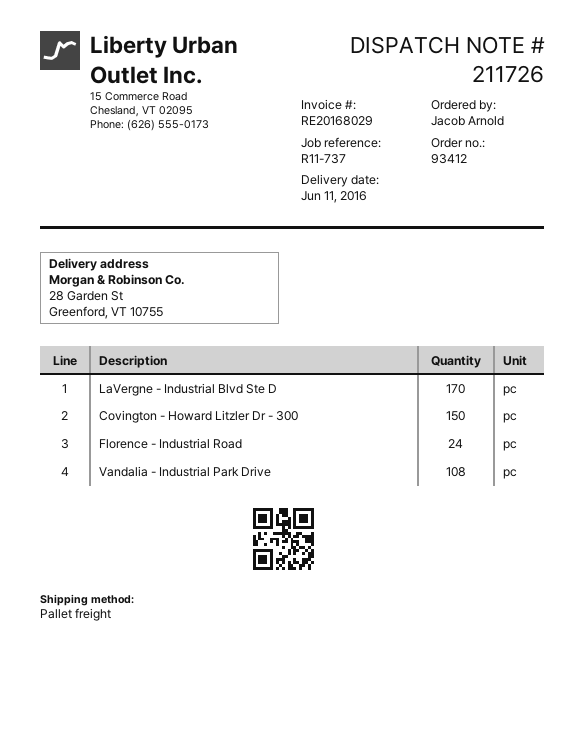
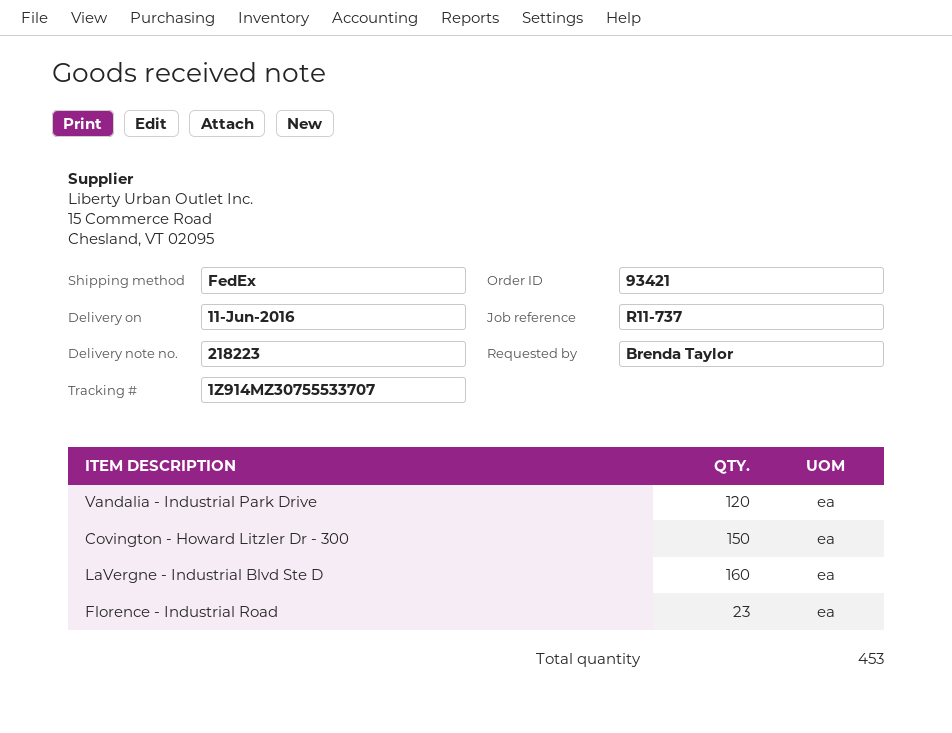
order number: 93412 -> 93421
delivery note number: 211726 -> 218223
ordered by: Jacob Arnold -> Brenda Taylor
shipping method: pallet freight -> FedEx
LaVergne - Industrial Blvd Ste D: 170 -> 160
Florence - Industrial Road: 24 -> 23
Vandalia - Industrial Park Drive: 108 -> 120

